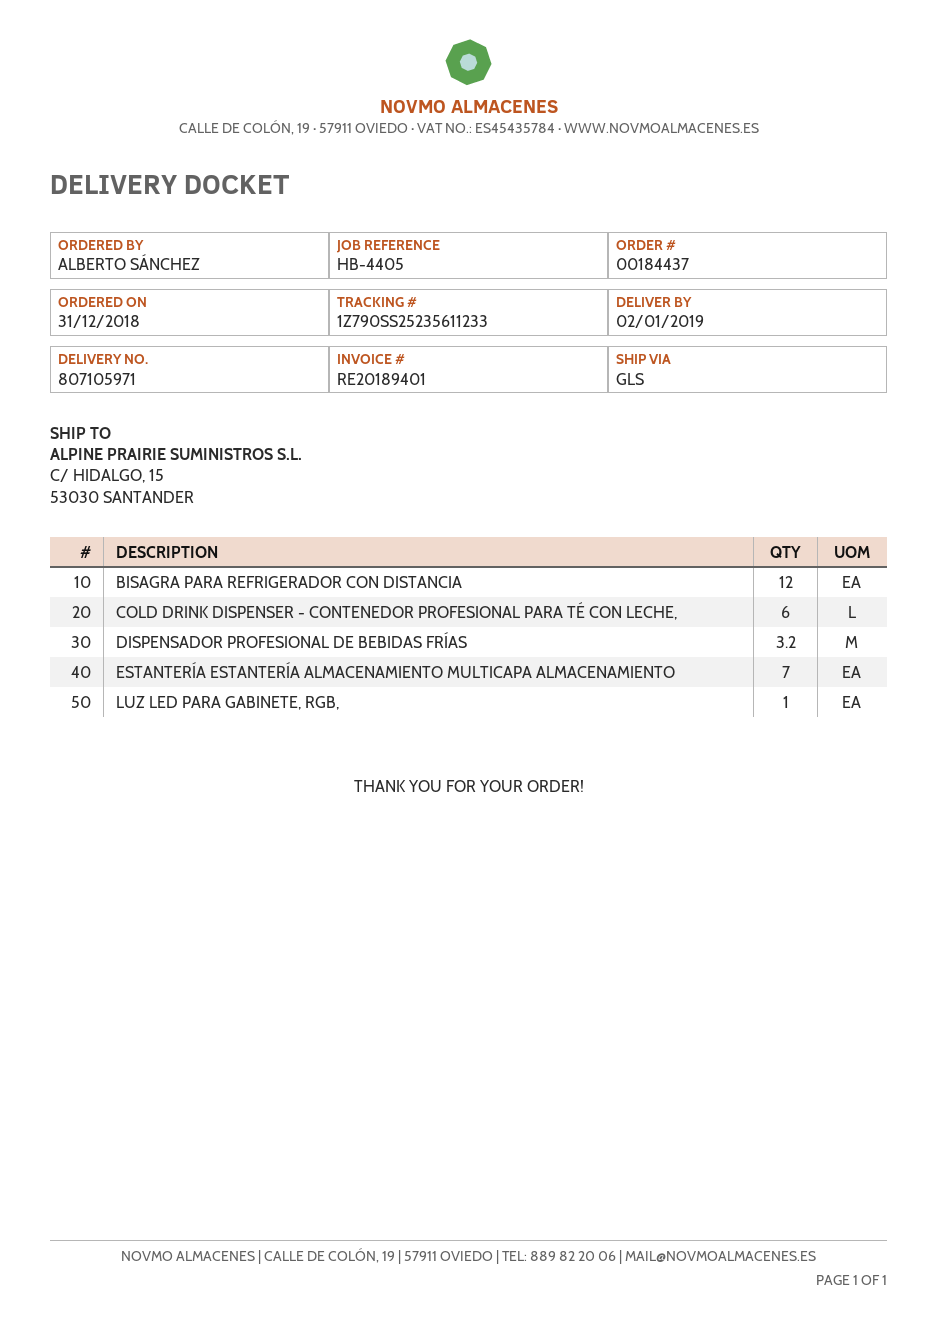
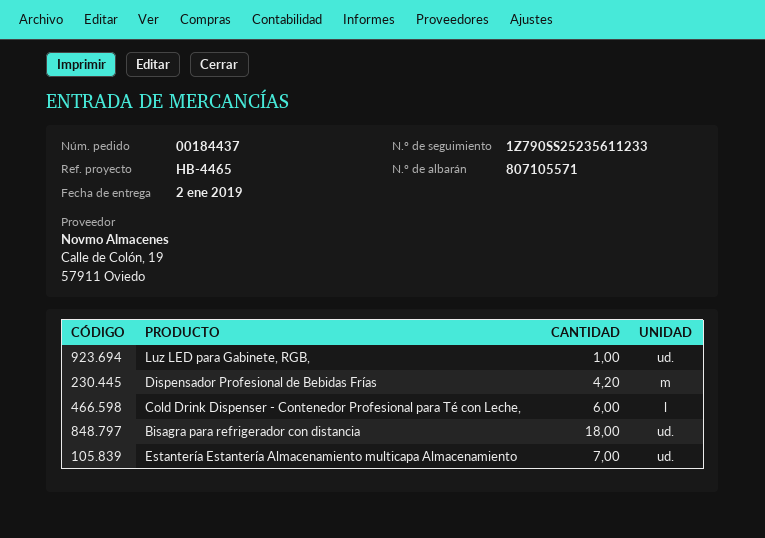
delivery note number: 807105971 -> 807105571
reference: HB-4405 -> HB-4465
BISAGRA PARA REFRIGERADOR CON DISTANCIA: 12 -> 18
DISPENSADOR PROFESIONAL DE BEBIDAS FRÍAS: 3.2 -> 4.2

